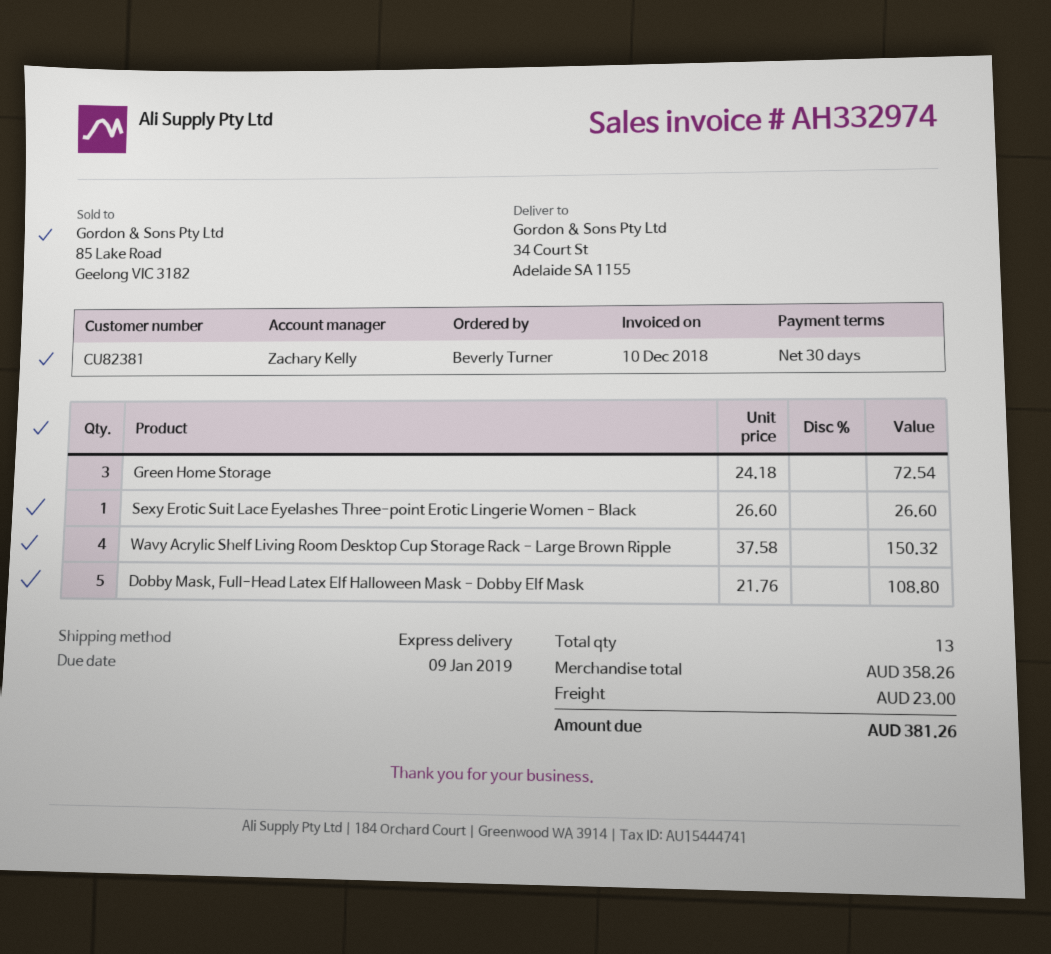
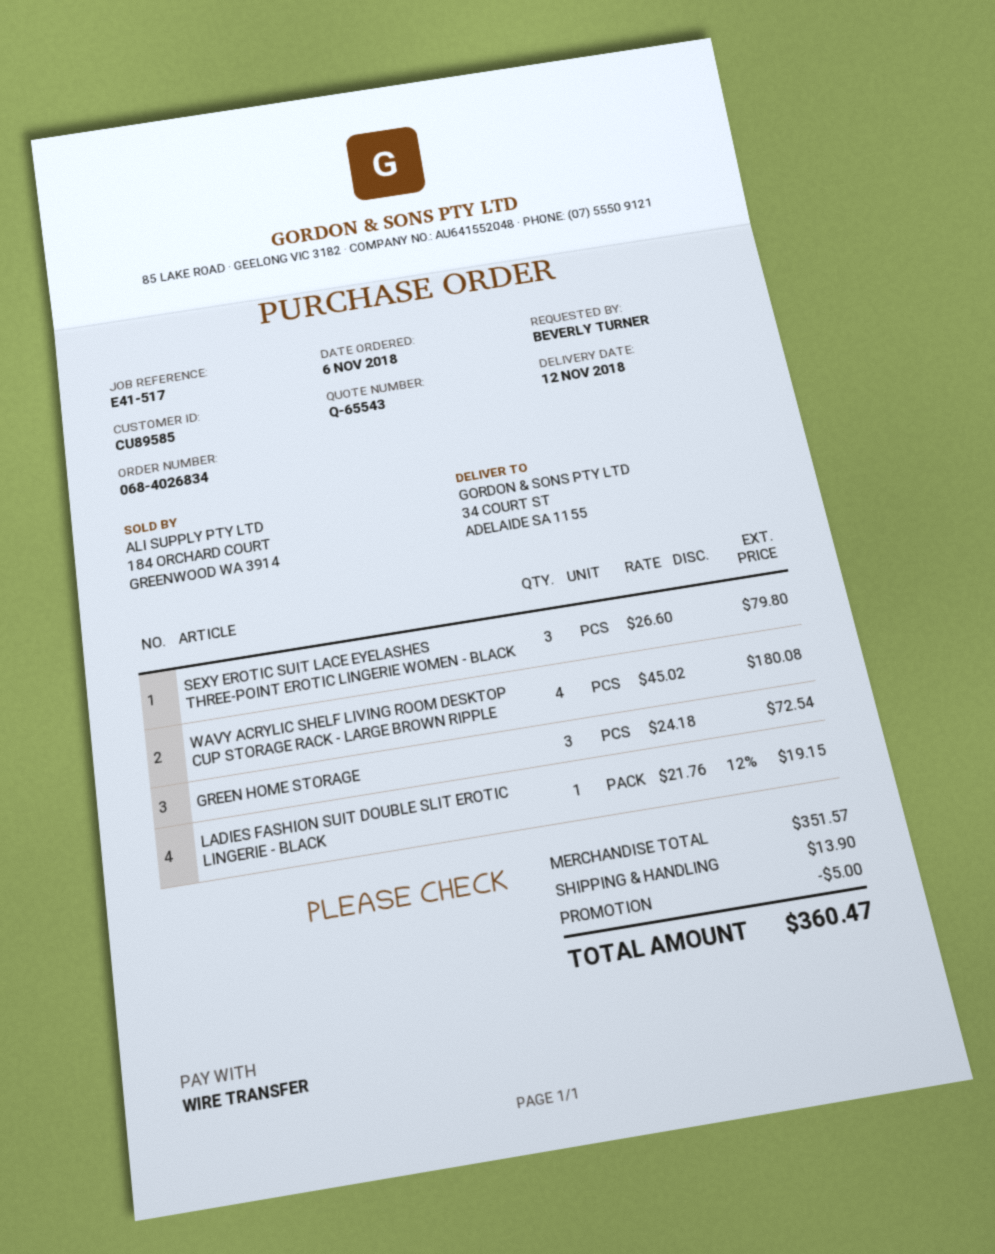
customer number: CU82381 -> CU89585
Sexy Erotic Suit Lace Eyelashes Three-point Erotic Lingerie Women - Black: 1 x 26.60 = 26.60 -> 3 x 26.60 = 79.80
Wavy Acrylic Shelf Living Room Desktop Cup Storage Rack - Large Brown Ripple: 4 x 37.58 = 150.32 -> 4 x 45.02 = 180.08
Dobby Mask, Full-Head Latex Elf Halloween Mask - Dobby Elf Mask: 5 x 21.76 = 108.80 -> none
LADIES FASHION SUIT DOUBLE SLIT EROTIC LINGERIE - BLACK: none -> 1 x 21.76 - 12% = 19.15
subtotal: 358.26 -> 351.57
discount: none -> 5.00
shipping: 23.00 -> 13.90
total: 381.26 -> 360.47

